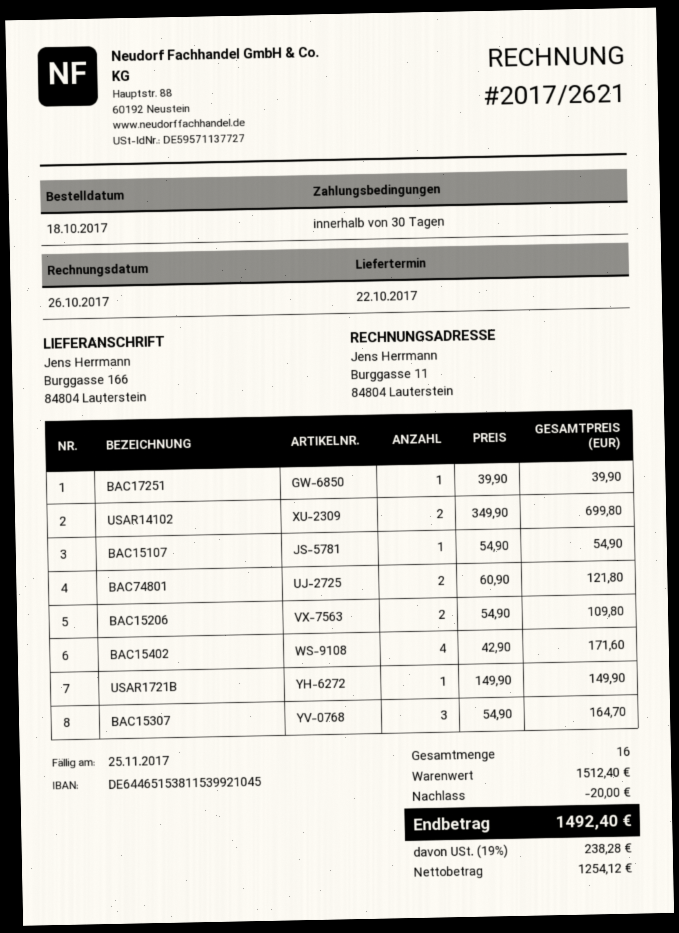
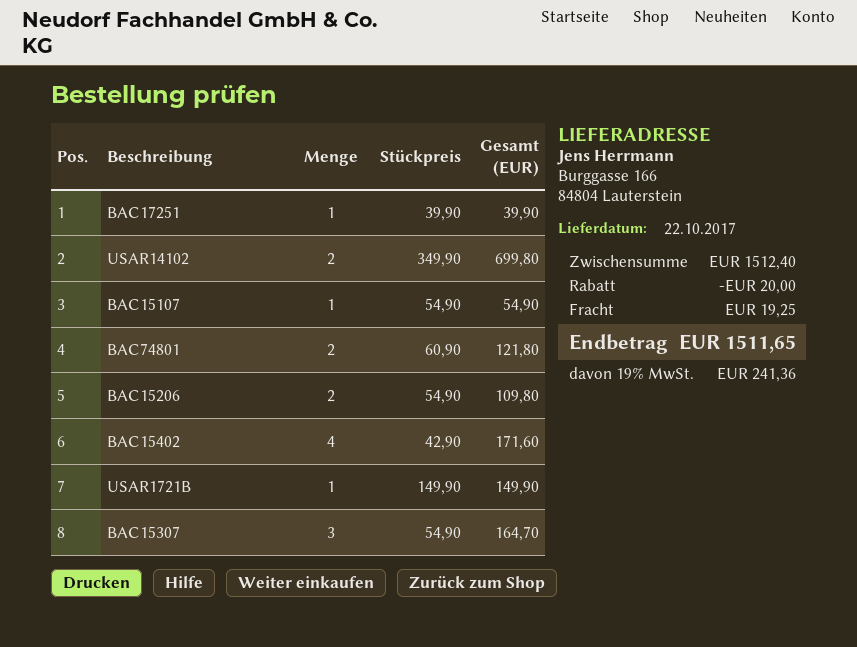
shipping: none -> 19.25
tax: 19% = 238.28 -> 19% = 241.36
total: 1492.40 -> 1511.65

